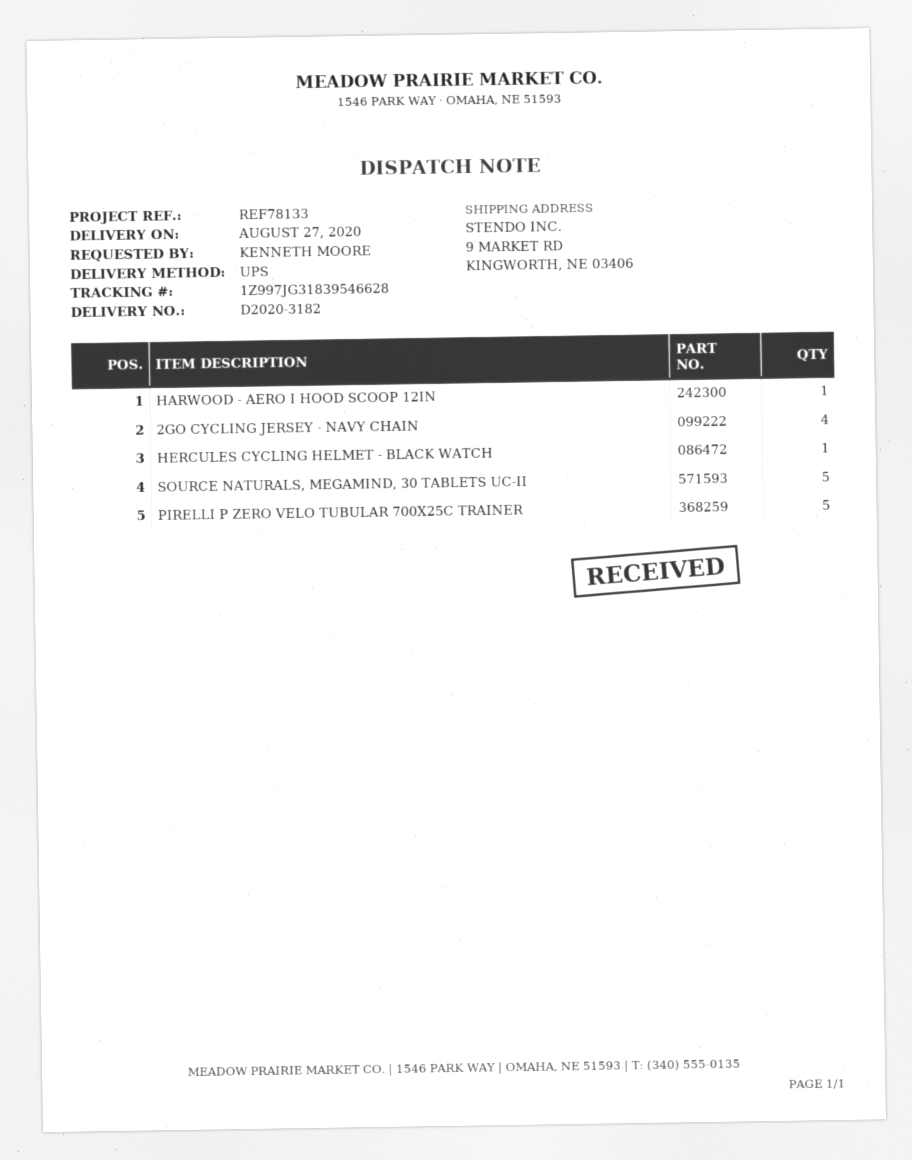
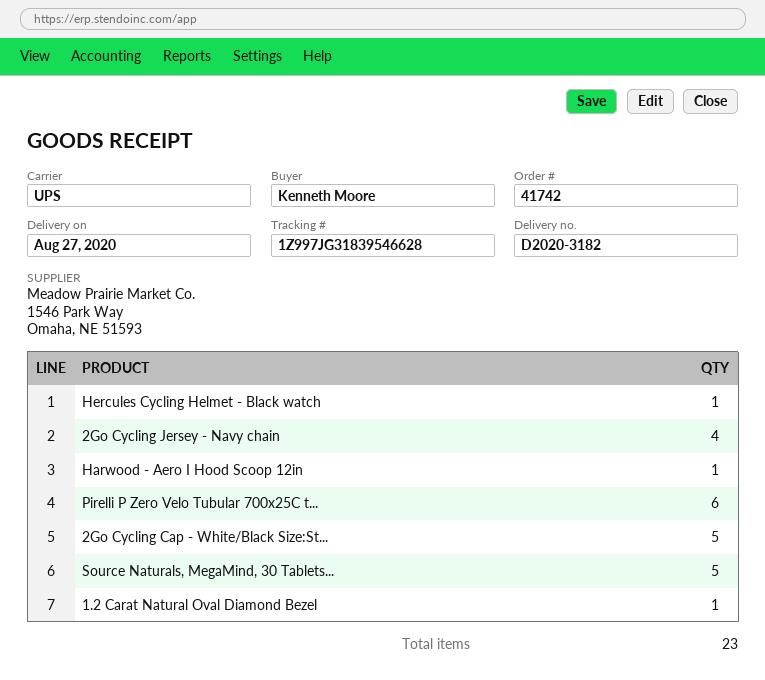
PIRELLI P ZERO VELO TUBULAR 700X25C TRAINER: 5 -> 6
2Go Cycling Cap - White/Black Size:St...: none -> 5
1.2 Carat Natural Oval Diamond Bezel: none -> 1

